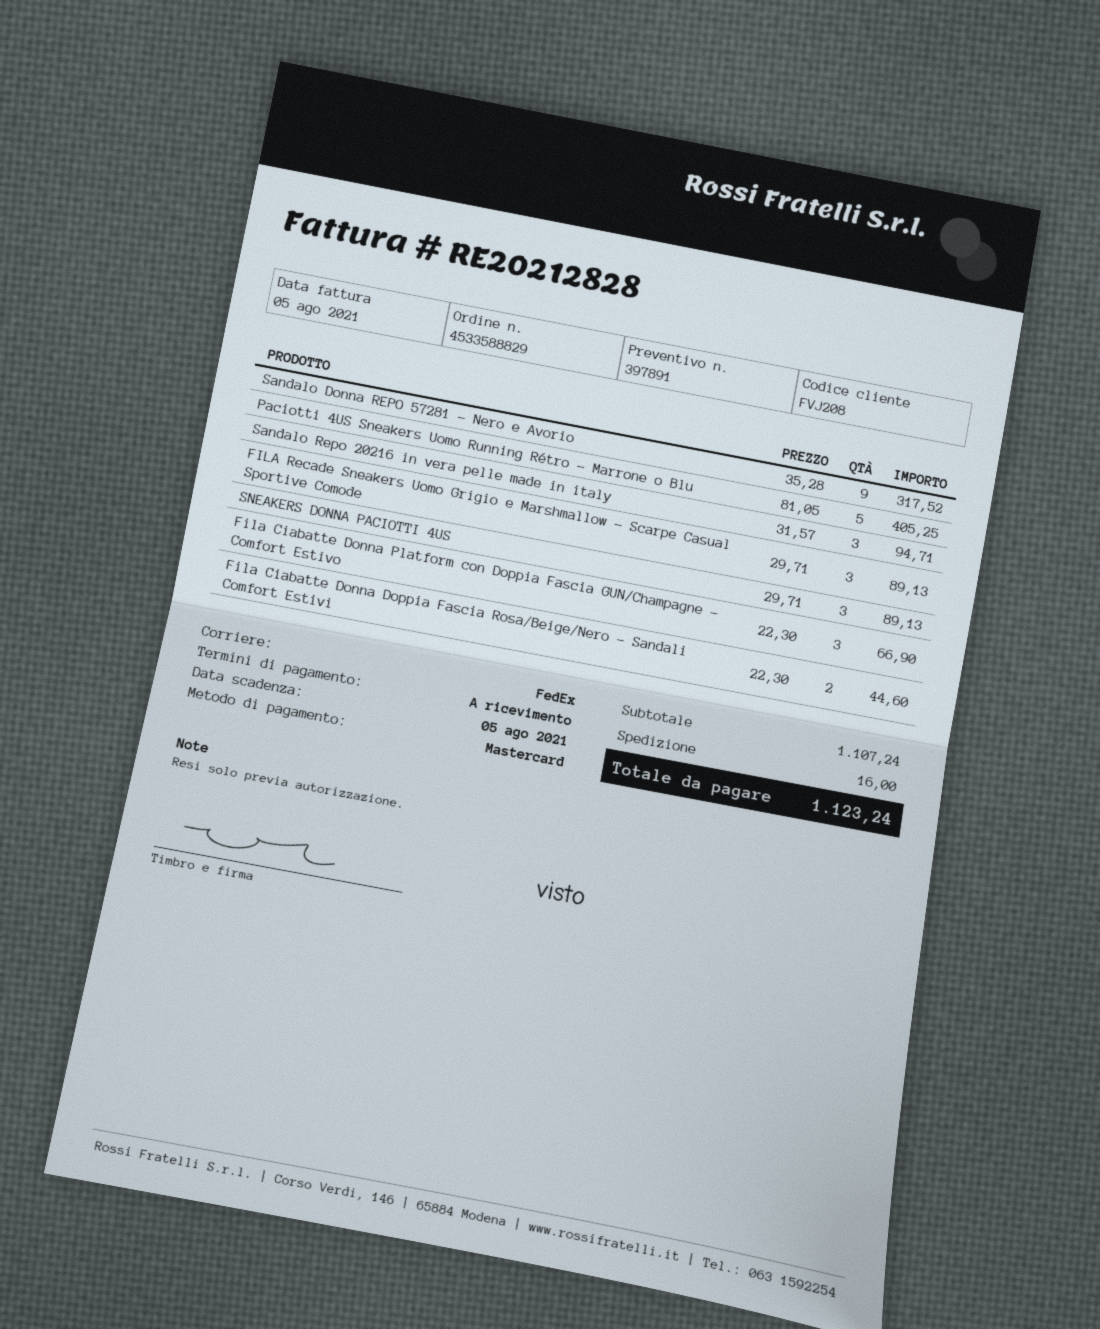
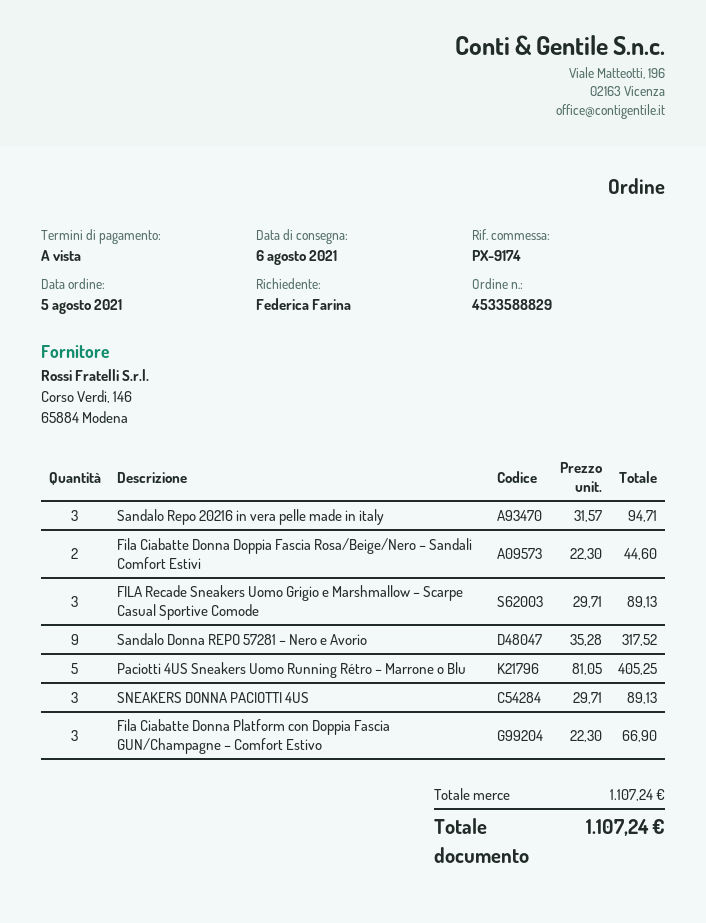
shipping: 16.00 -> none
total: 1123.24 -> 1107.24

